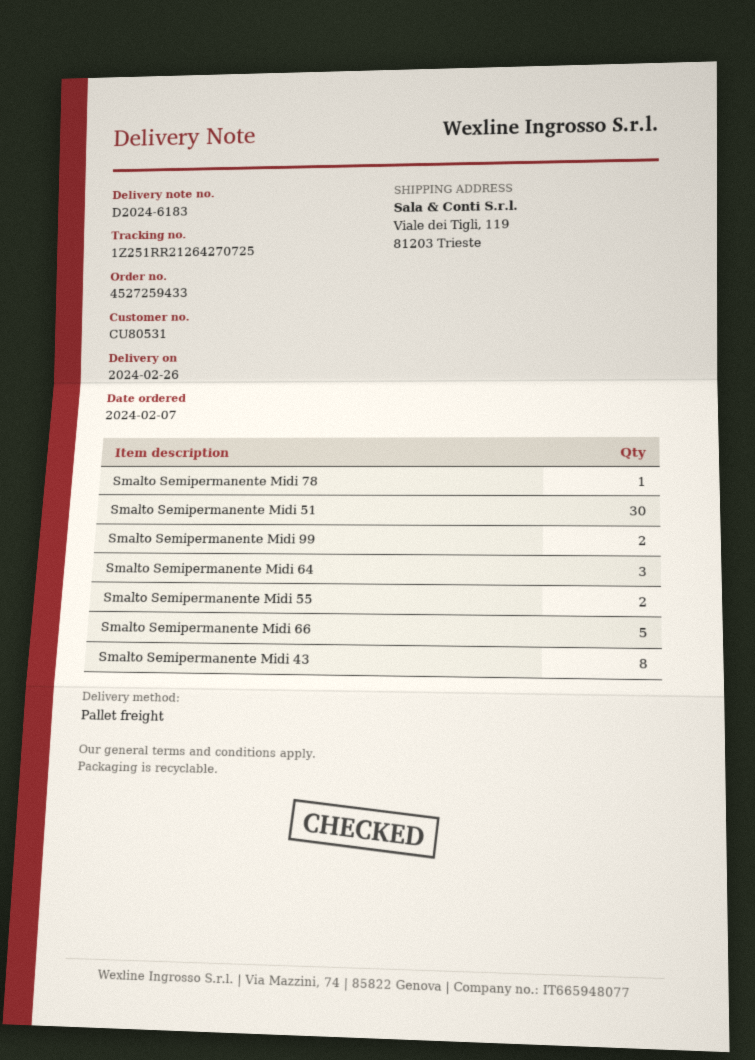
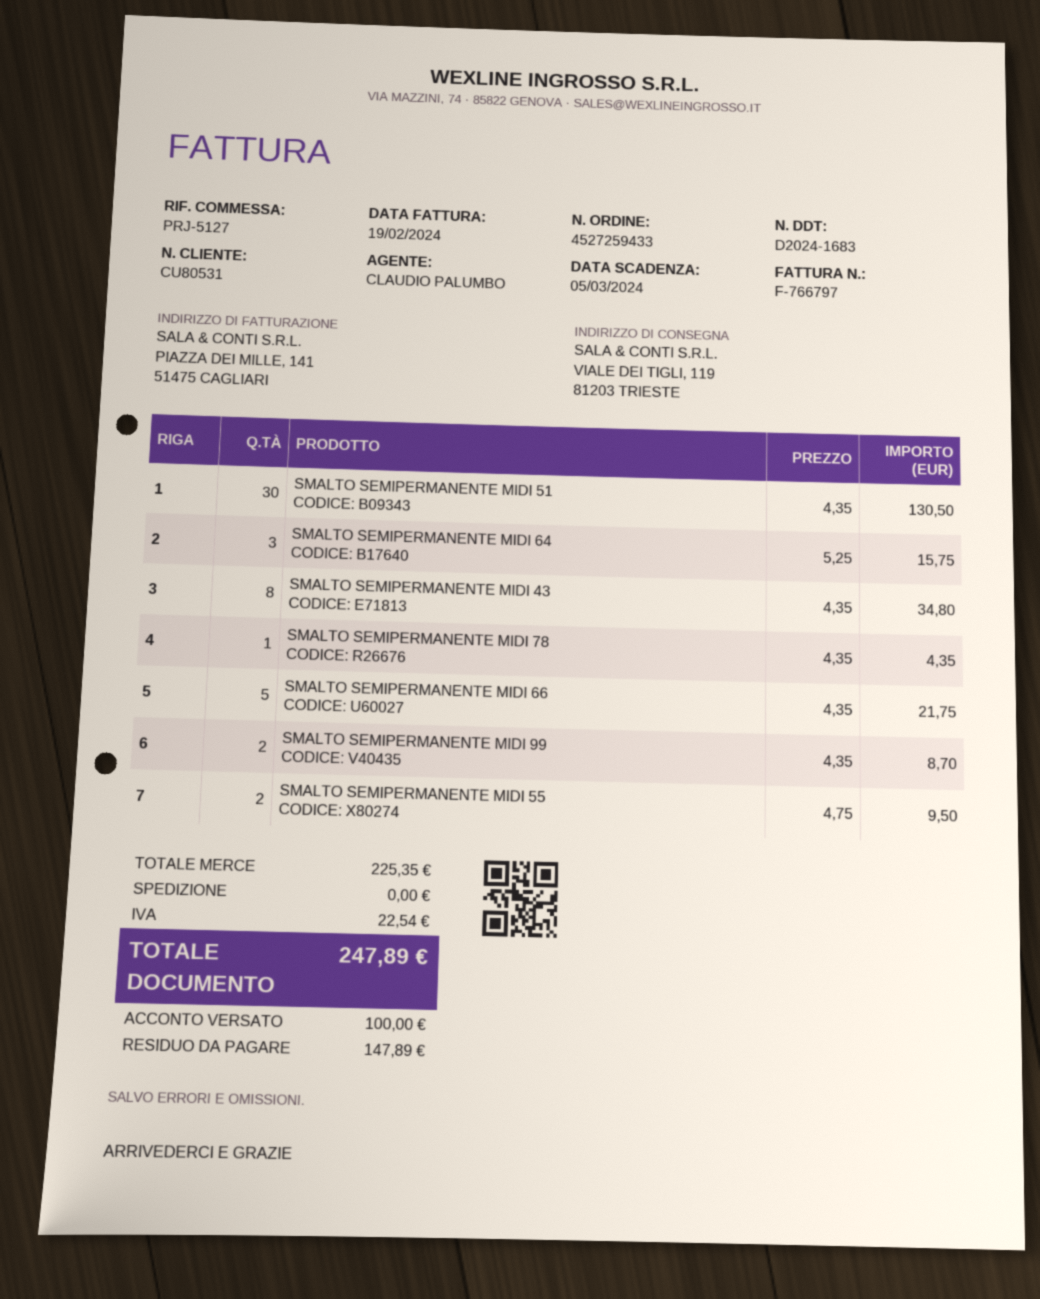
delivery note number: D2024-6183 -> D2024-1683

